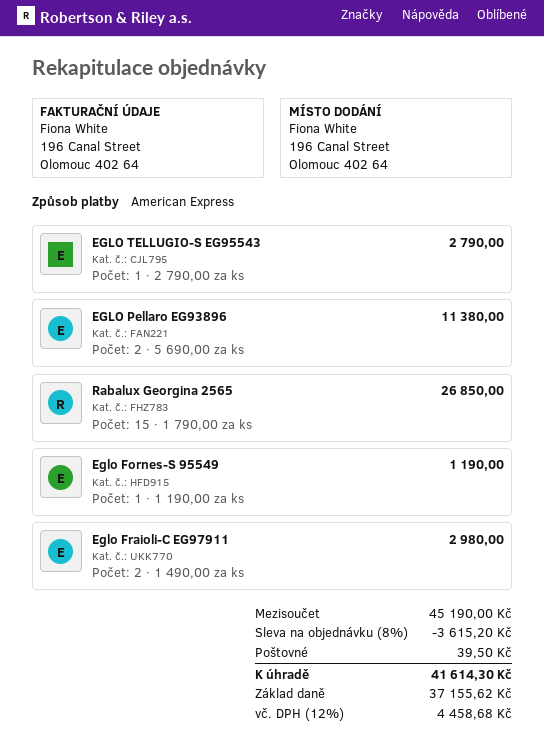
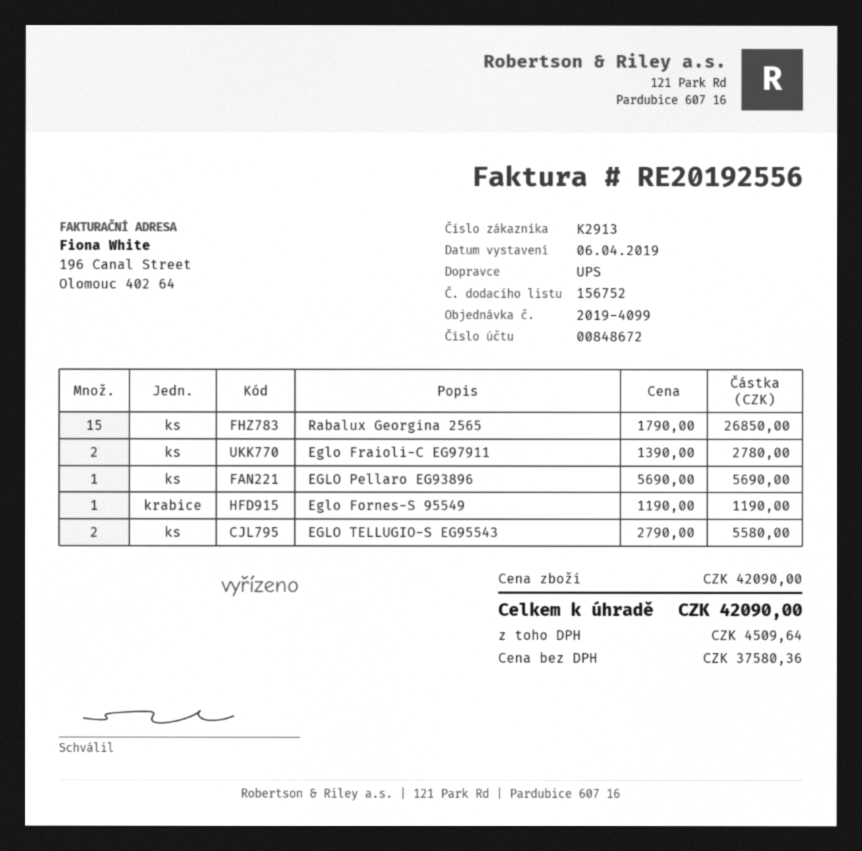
EGLO TELLUGIO-S EG95543: 1 x 2790.00 = 2790.00 -> 2 x 2790.00 = 5580.00
EGLO Pellaro EG93896: 2 x 5690.00 = 11380.00 -> 1 x 5690.00 = 5690.00
Eglo Fraioli-C EG97911: 2 x 1490.00 = 2980.00 -> 2 x 1390.00 = 2780.00
subtotal: 45190.00 -> 42090.00
discount: 8% = 3615.20 -> none
shipping: 39.50 -> none
net: 37155.62 -> 37580.36
tax: 4458.68 -> 4509.64
total: 41614.30 -> 42090.00

